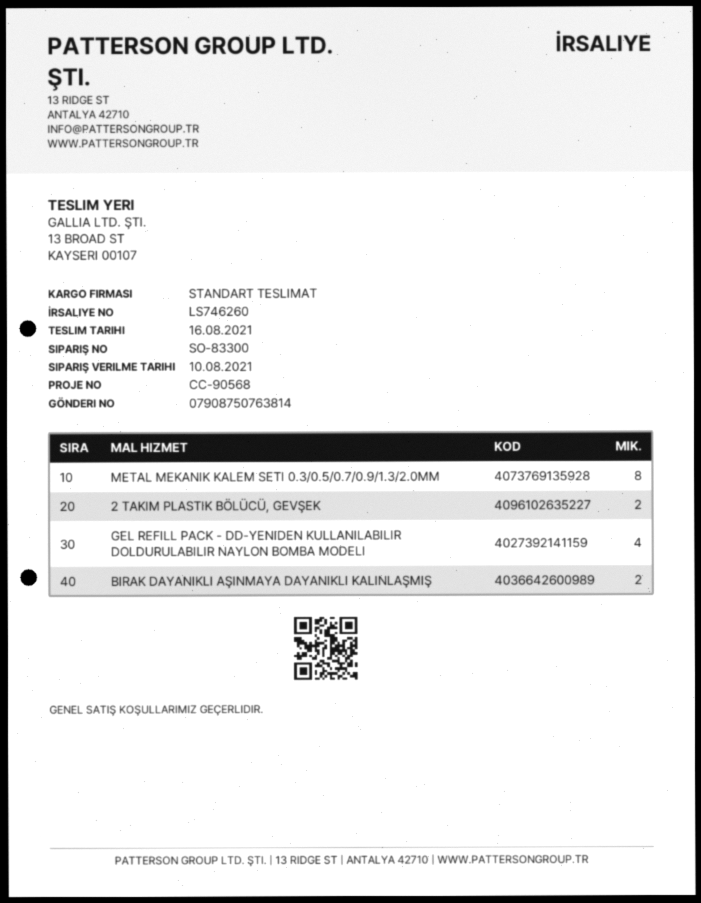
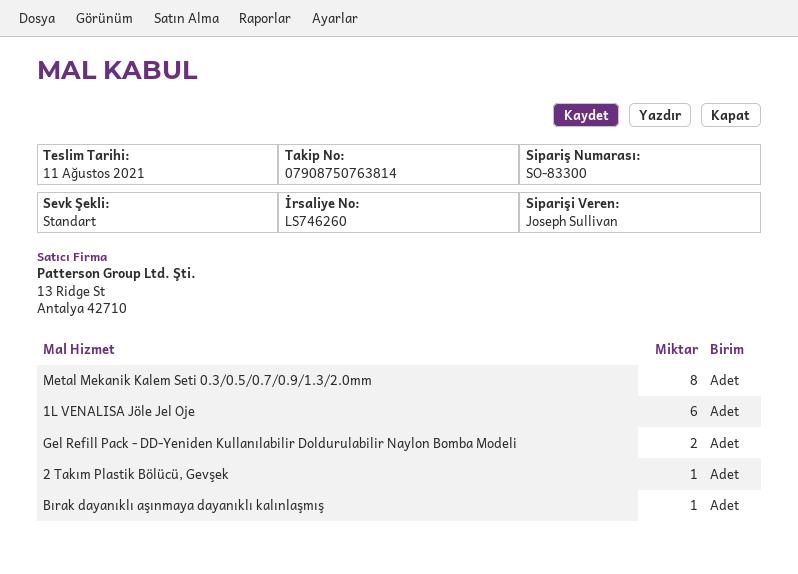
delivery date: 2021-08-16 -> 2021-08-11
2 TAKIM PLASTIK BÖLÜCÜ, GEVŞEK: 2 -> 1
GEL REFILL PACK - DD-YENIDEN KULLANILABILIR DOLDURULABILIR NAYLON BOMBA MODELI: 4 -> 2
BIRAK DAYANIKLI AŞINMAYA DAYANIKLI KALINLAŞMIŞ: 2 -> 1
1L VENALISA Jöle Jel Oje: none -> 6

